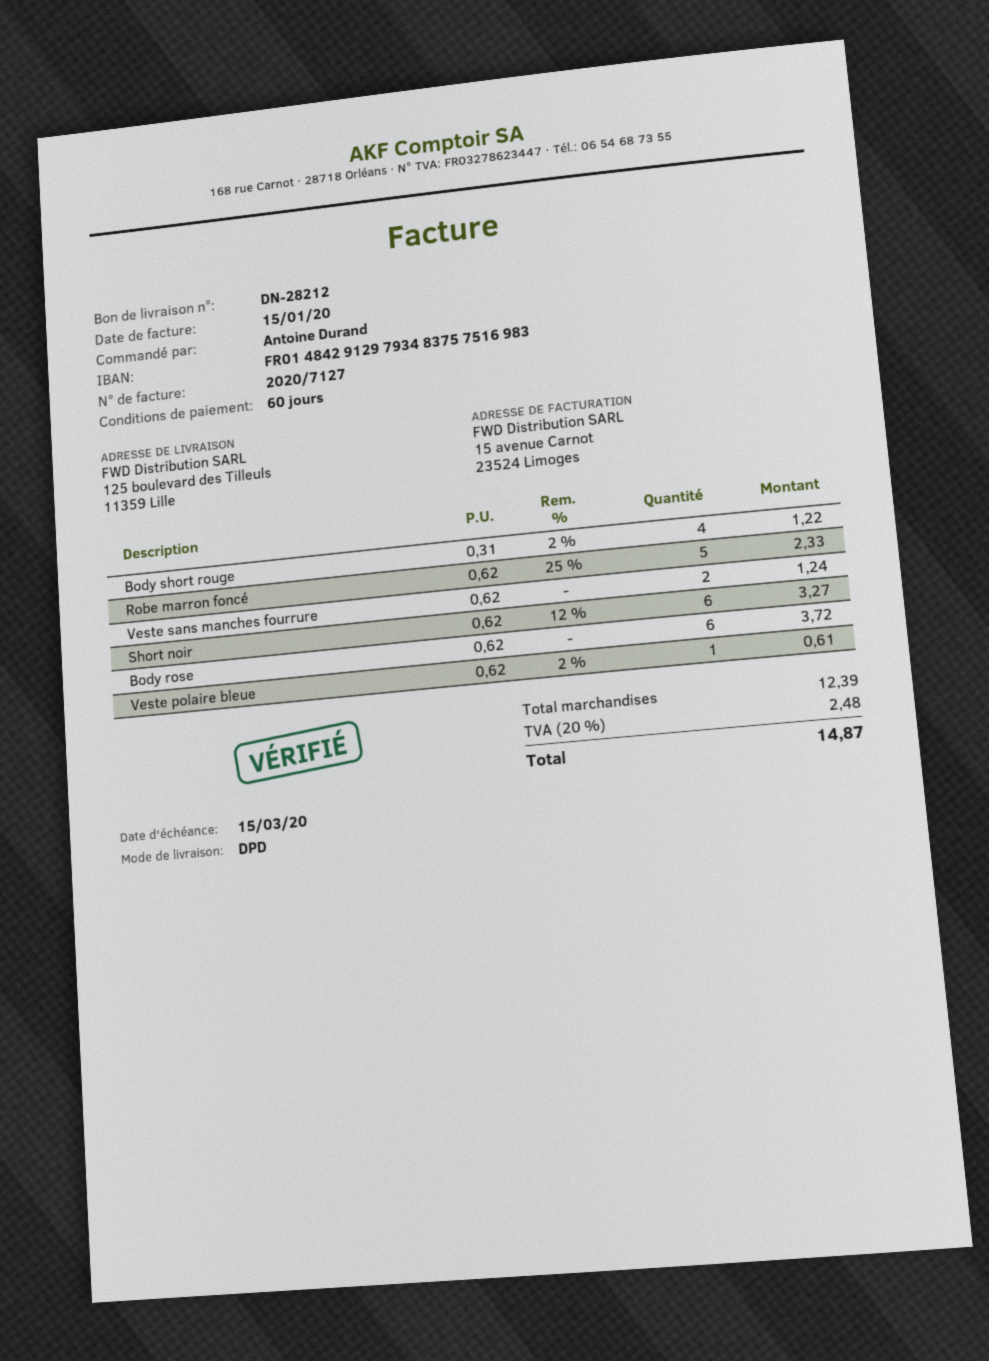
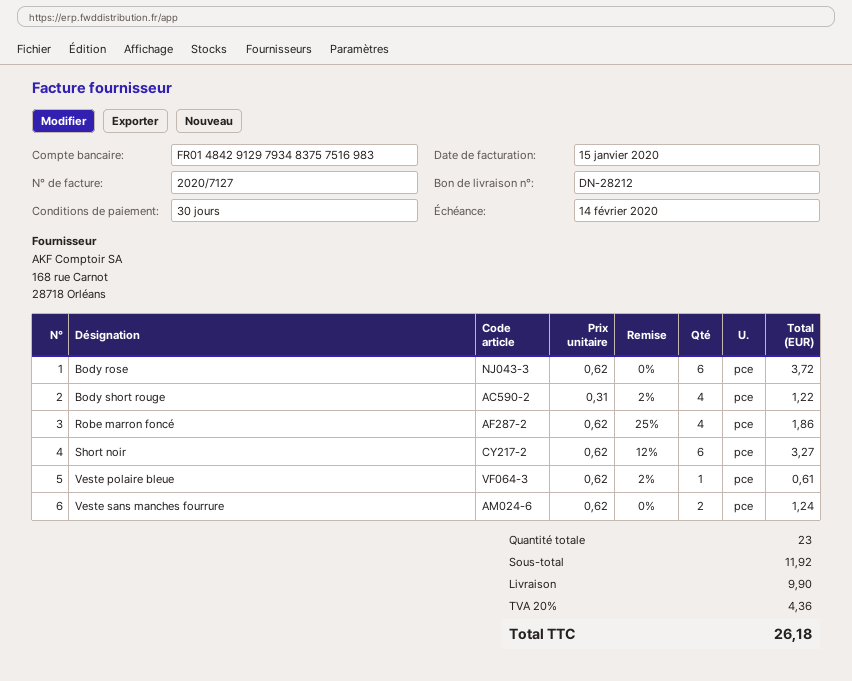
payment terms: 60 days -> 30 days
due date: 2020-03-15 -> 2020-02-14
Robe marron foncé: 5 x 0.62 - 25% = 2.33 -> 4 x 0.62 - 25% = 1.86
subtotal: 12.39 -> 11.92
shipping: none -> 9.90
tax: 20% = 2.48 -> 20% = 4.36
total: 14.87 -> 26.18

